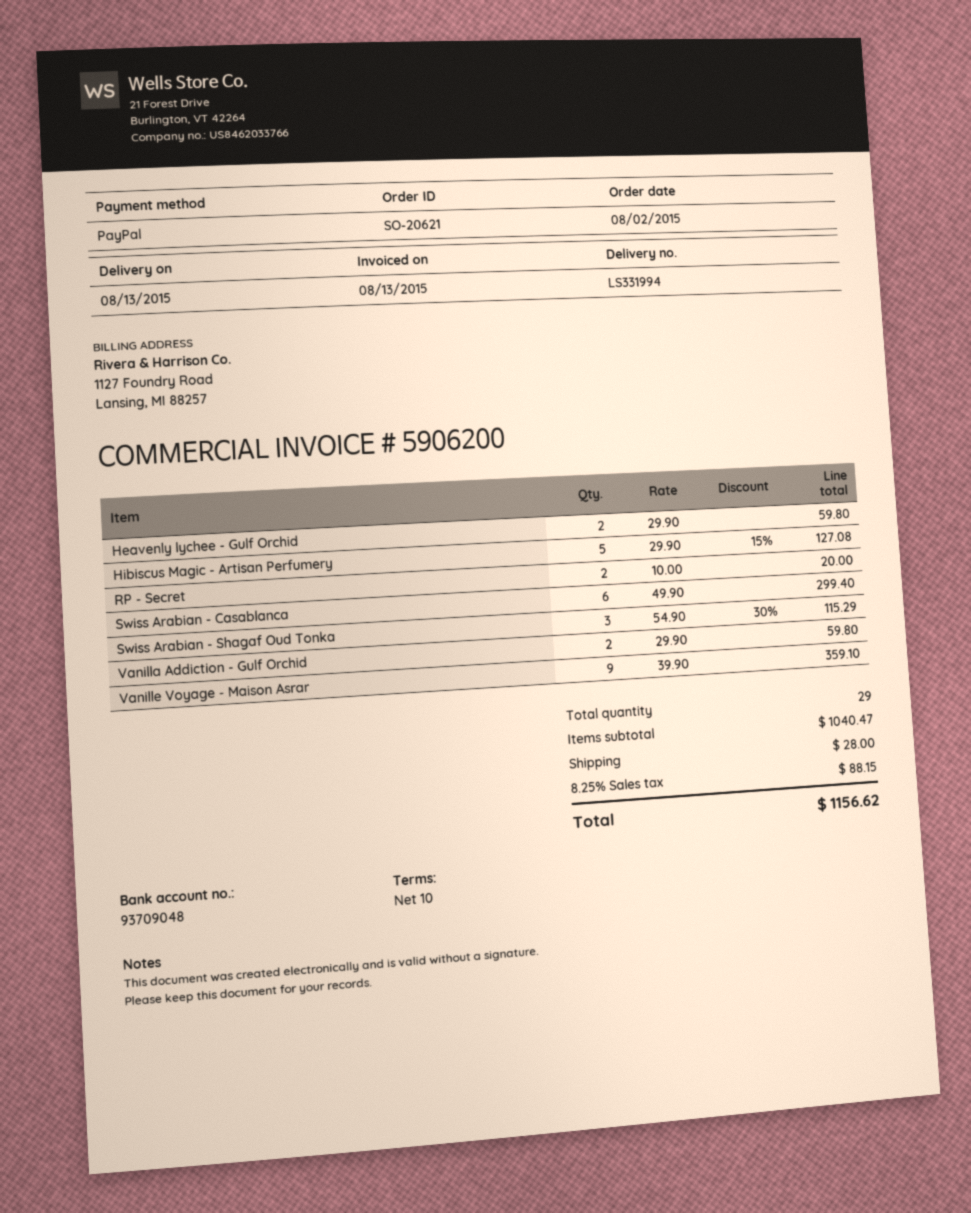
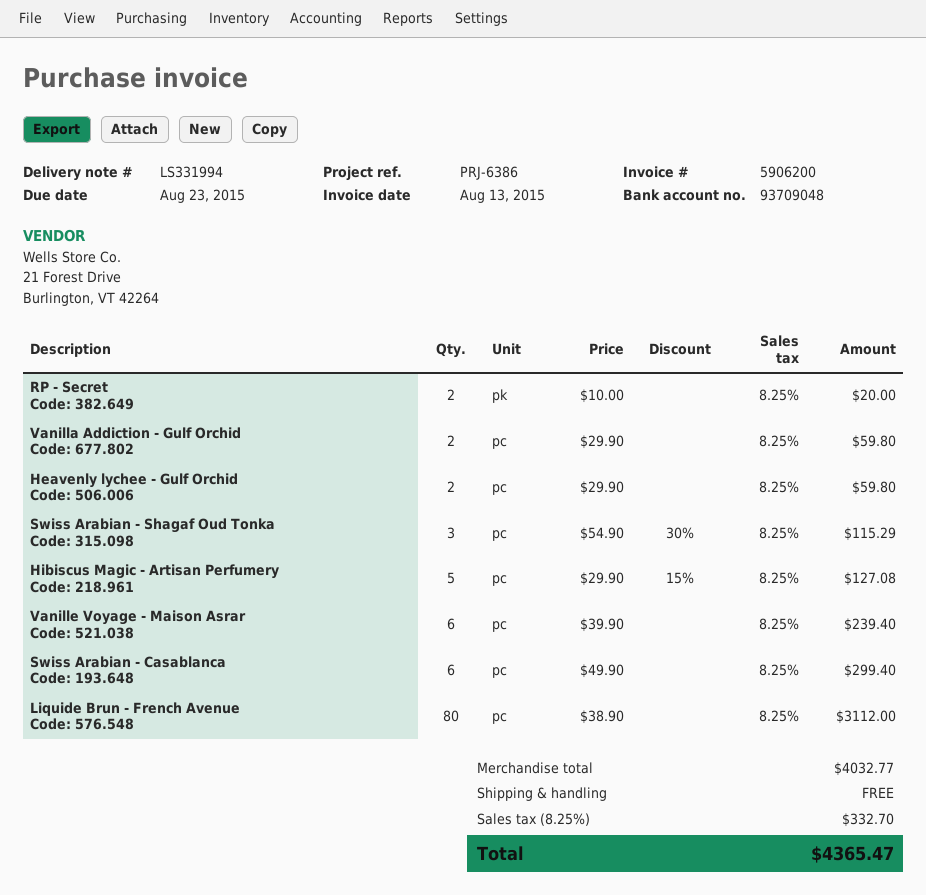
Vanille Voyage - Maison Asrar: 9 x 39.90 = 359.10 -> 6 x 39.90 = 239.40
Liquide Brun - French Avenue: none -> 80 x 38.90 = 3112.00
subtotal: 1040.47 -> 4032.77
shipping: 28.00 -> 0.00
tax: 8.25% = 88.15 -> 8.25% = 332.70
total: 1156.62 -> 4365.47

